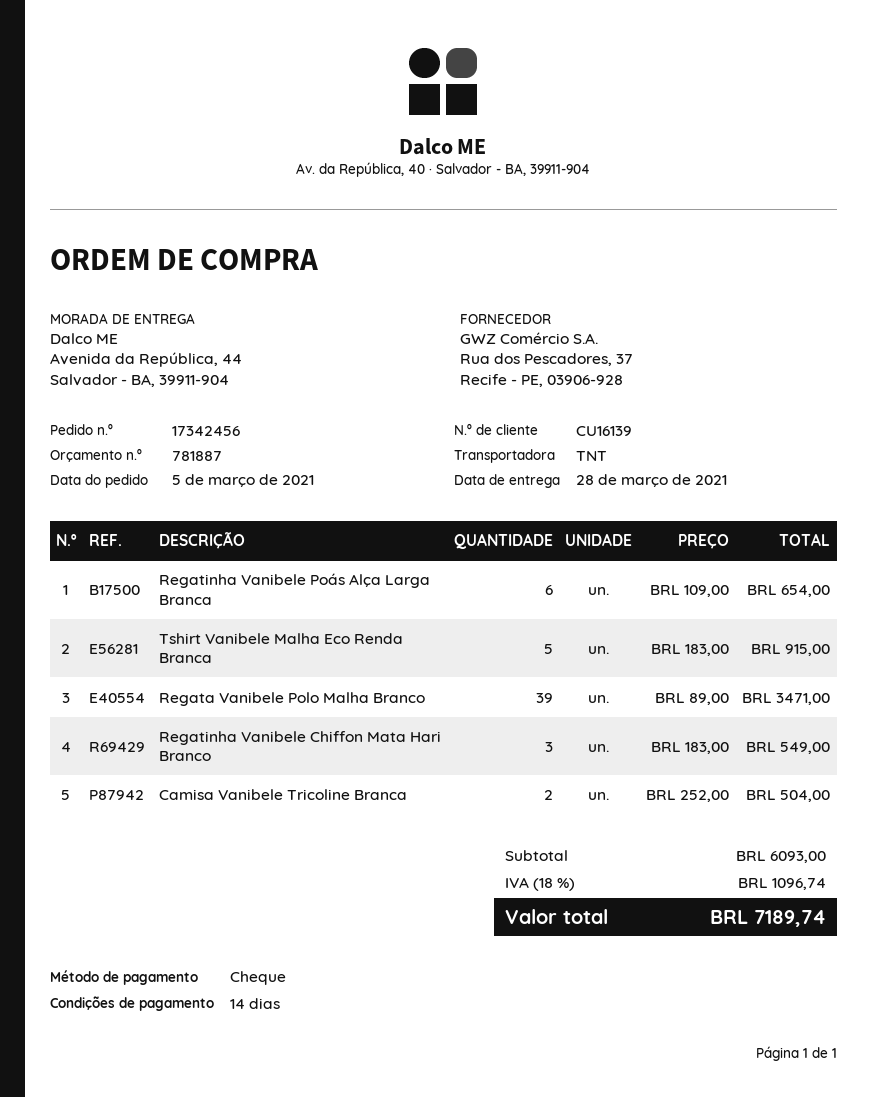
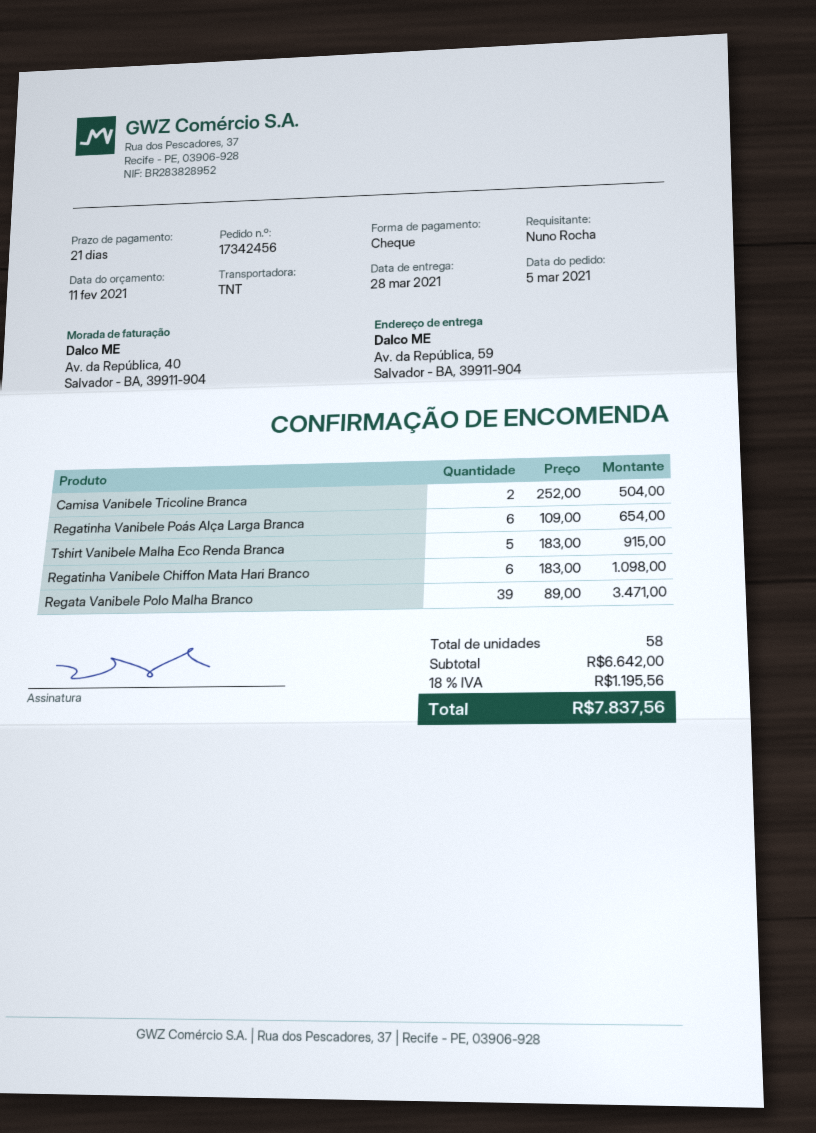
payment terms: 14 days -> 21 days
ship to: Avenida da República, 44, Salvador - BA, 39911-904 -> Av. da República, 59, Salvador - BA, 39911-904
Regatinha Vanibele Chiffon Mata Hari Branco: 3 x 183.00 = 549.00 -> 6 x 183.00 = 1098.00
subtotal: 6093.00 -> 6642.00
tax: 18% = 1096.74 -> 18% = 1195.56
total: 7189.74 -> 7837.56

